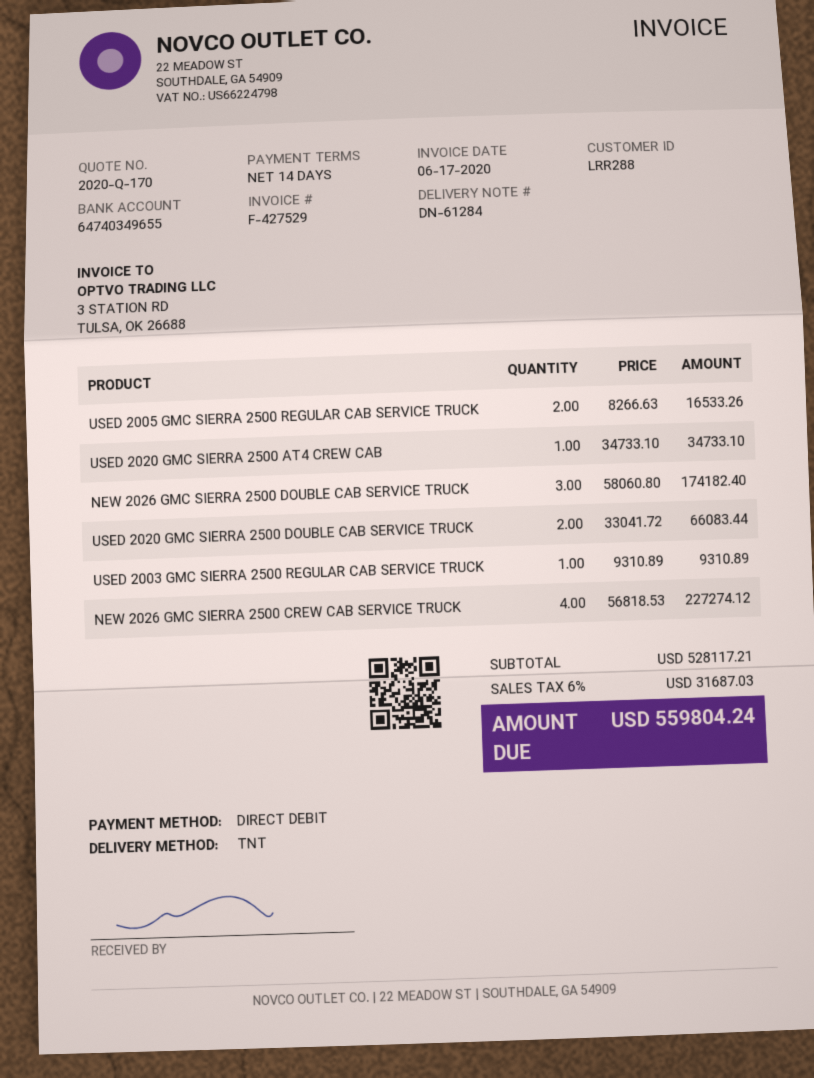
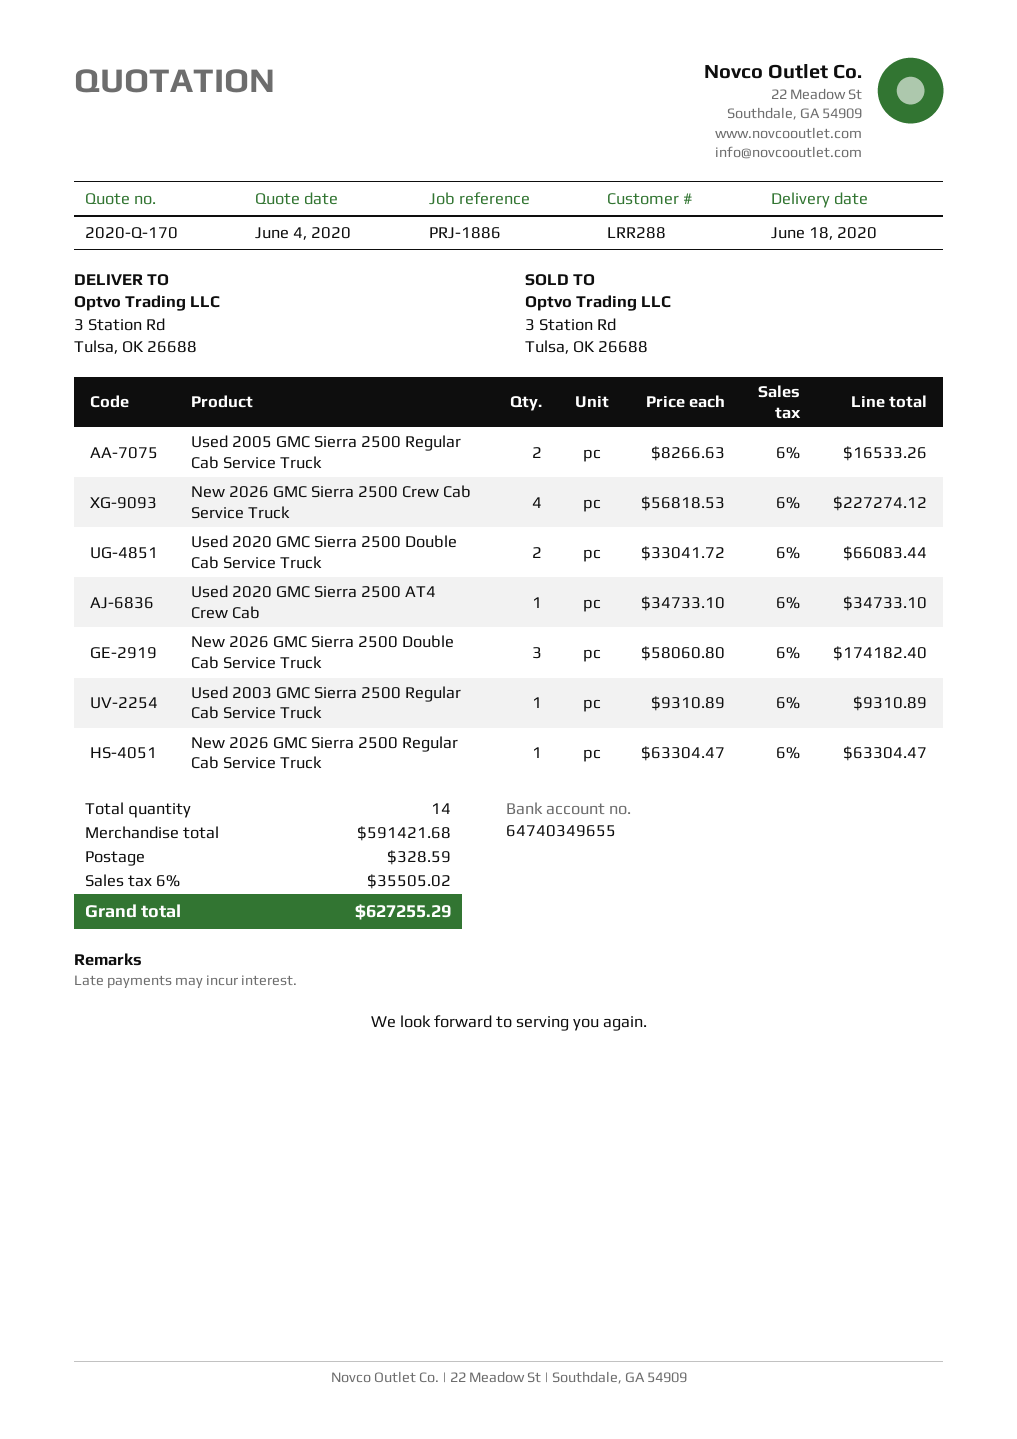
New 2026 GMC Sierra 2500 Regular Cab Service Truck: none -> 1 x 63304.47 = 63304.47
subtotal: 528117.21 -> 591421.68
shipping: none -> 328.59
tax: 6% = 31687.03 -> 6% = 35505.02
total: 559804.24 -> 627255.29

